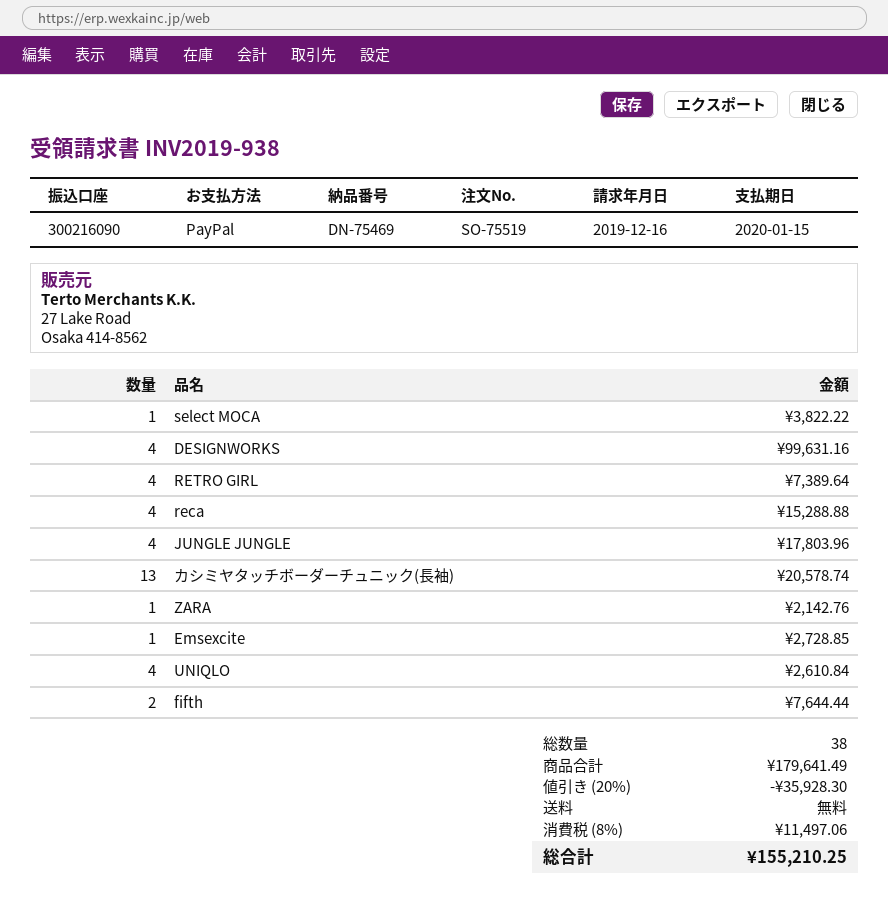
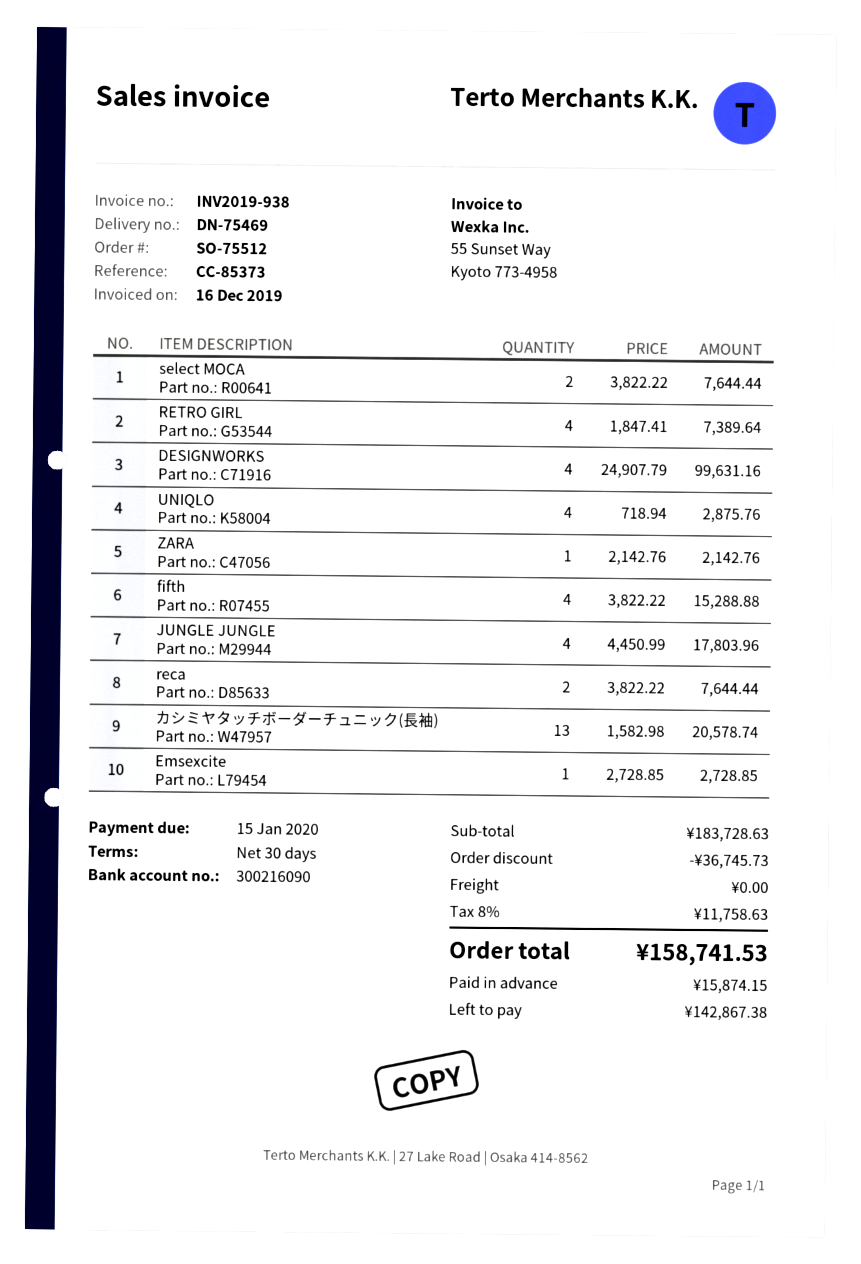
order number: SO-75519 -> SO-75512
select MOCA: 1 for 3822.22 -> 2 for 7644.44
reca: 4 for 15288.88 -> 2 for 7644.44
UNIQLO: 4 for 2610.84 -> 4 for 2875.76
fifth: 2 for 7644.44 -> 4 for 15288.88
subtotal: 179641.49 -> 183728.63
discount: 35928.30 -> 36745.73
tax: 8% = 11497.06 -> 8% = 11758.63
total: 155210.25 -> 158741.53

